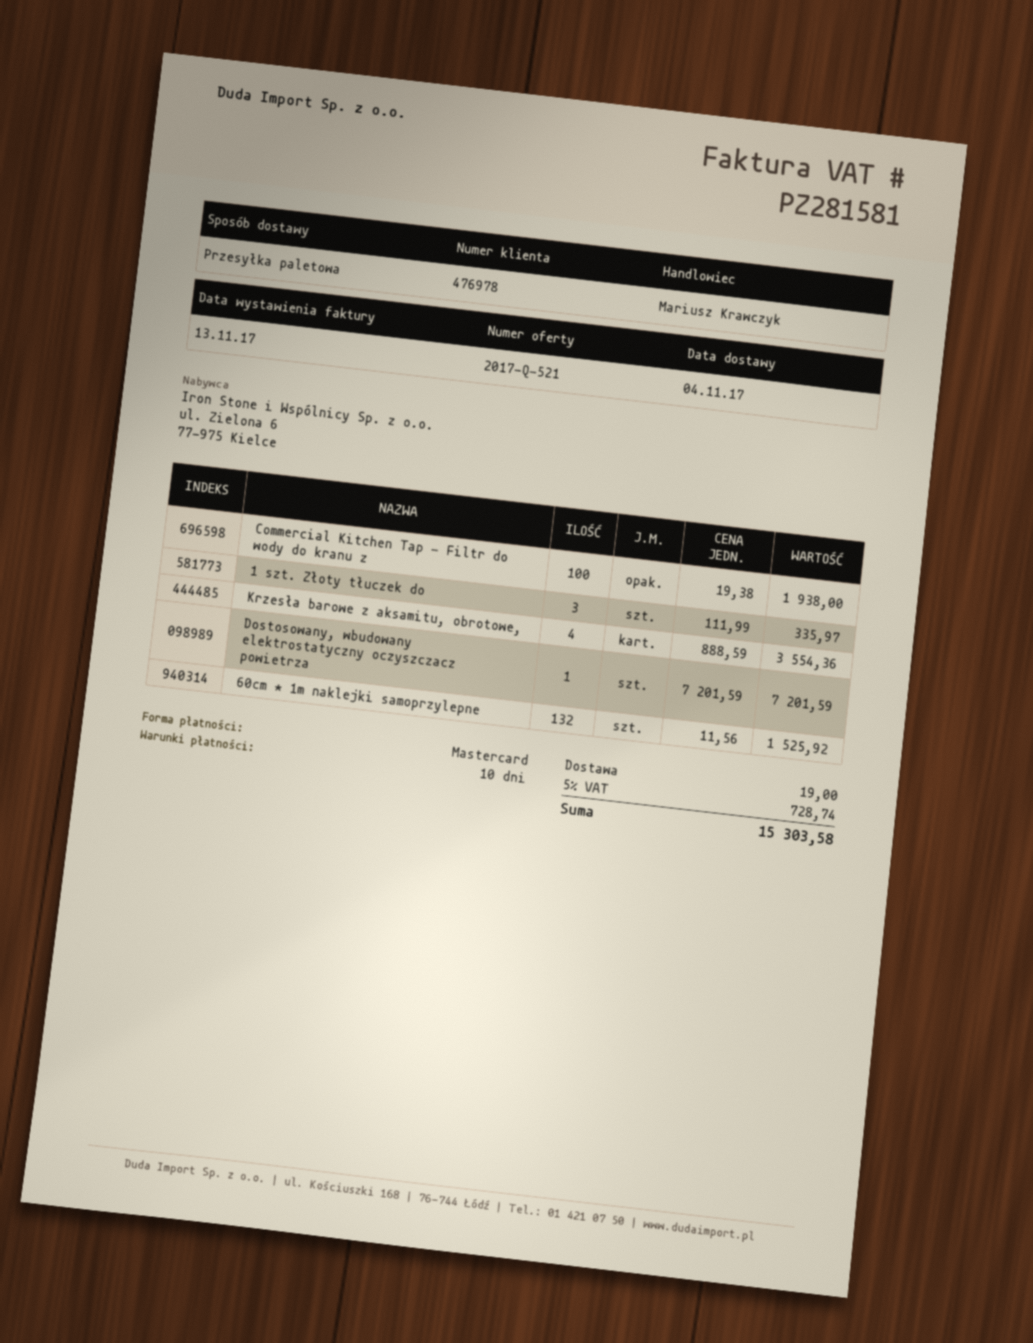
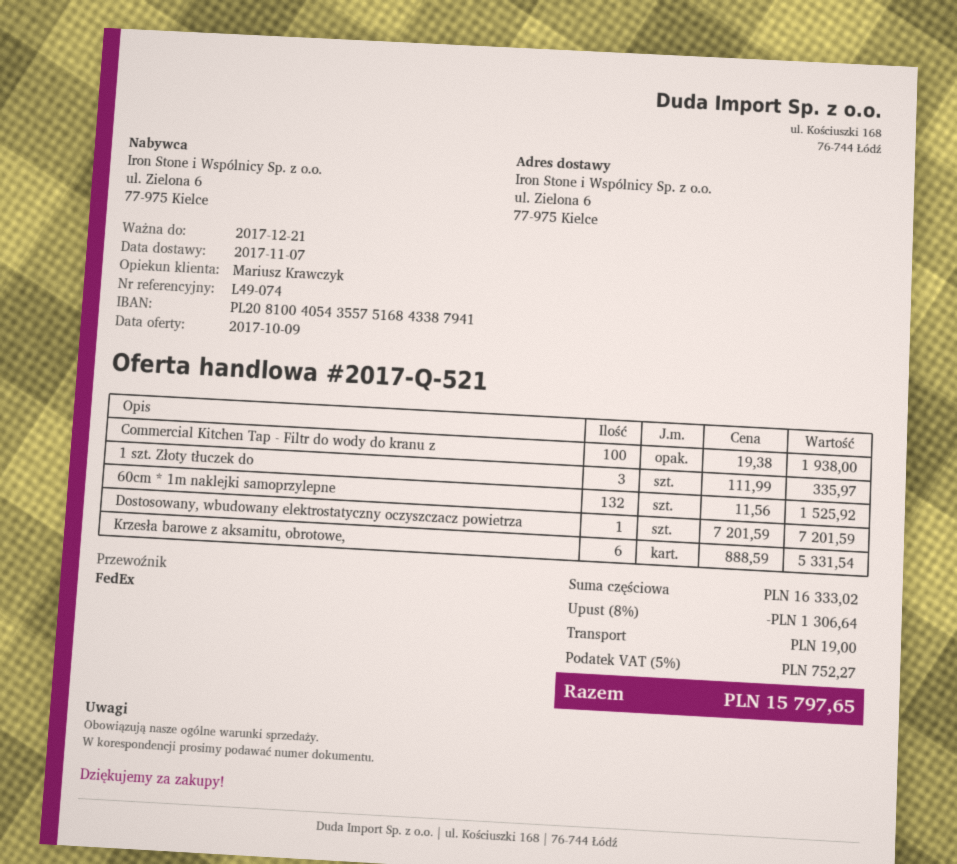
delivery date: 2017-11-04 -> 2017-11-07
shipping method: pallet freight -> FedEx
Krzesła barowe z aksamitu, obrotowe,: 4 x 888.59 = 3554.36 -> 6 x 888.59 = 5331.54
discount: none -> 8% = 1306.64
tax: 5% = 728.74 -> 5% = 752.27
total: 15303.58 -> 15797.65

